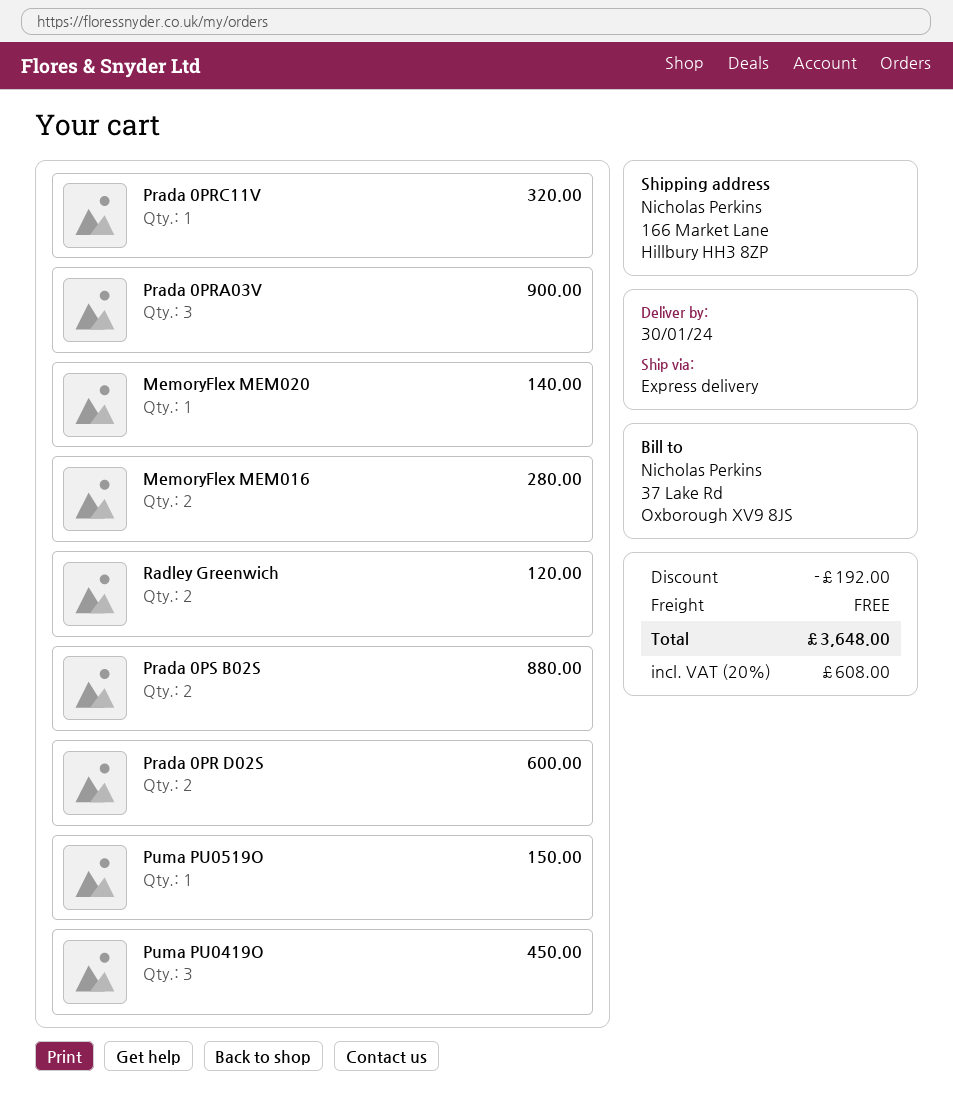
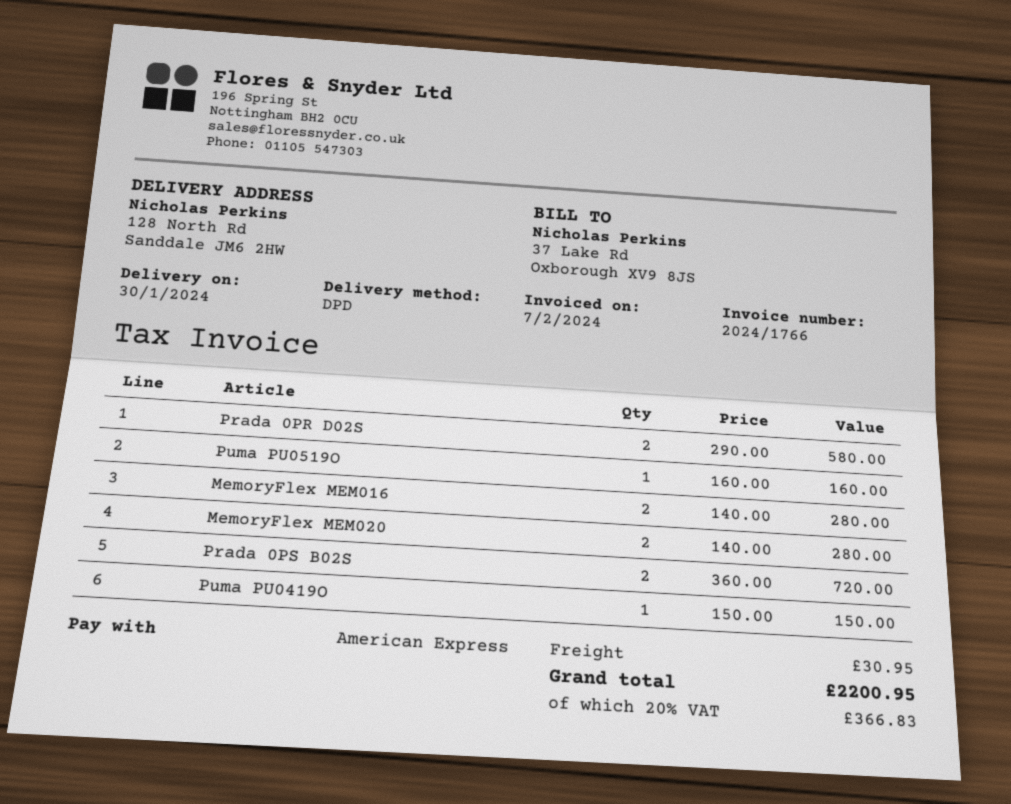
shipping method: express -> DPD
ship to: 166 Market Lane, Hillbury HH3 8ZP -> 128 North Rd, Sanddale JM6 2HW
Prada 0PRC11V: 1 for 320.00 -> none
Prada 0PRA03V: 3 for 900.00 -> none
MemoryFlex MEM020: 1 for 140.00 -> 2 for 280.00
Radley Greenwich: 2 for 120.00 -> none
Prada 0PS B02S: 2 for 880.00 -> 2 for 720.00
Prada 0PR D02S: 2 for 600.00 -> 2 for 580.00
Puma PU0519O: 1 for 150.00 -> 1 for 160.00
Puma PU0419O: 3 for 450.00 -> 1 for 150.00
discount: 192.00 -> none
shipping: 0.00 -> 30.95
tax: 20% = 608.00 -> 20% = 366.83
total: 3648.00 -> 2200.95

